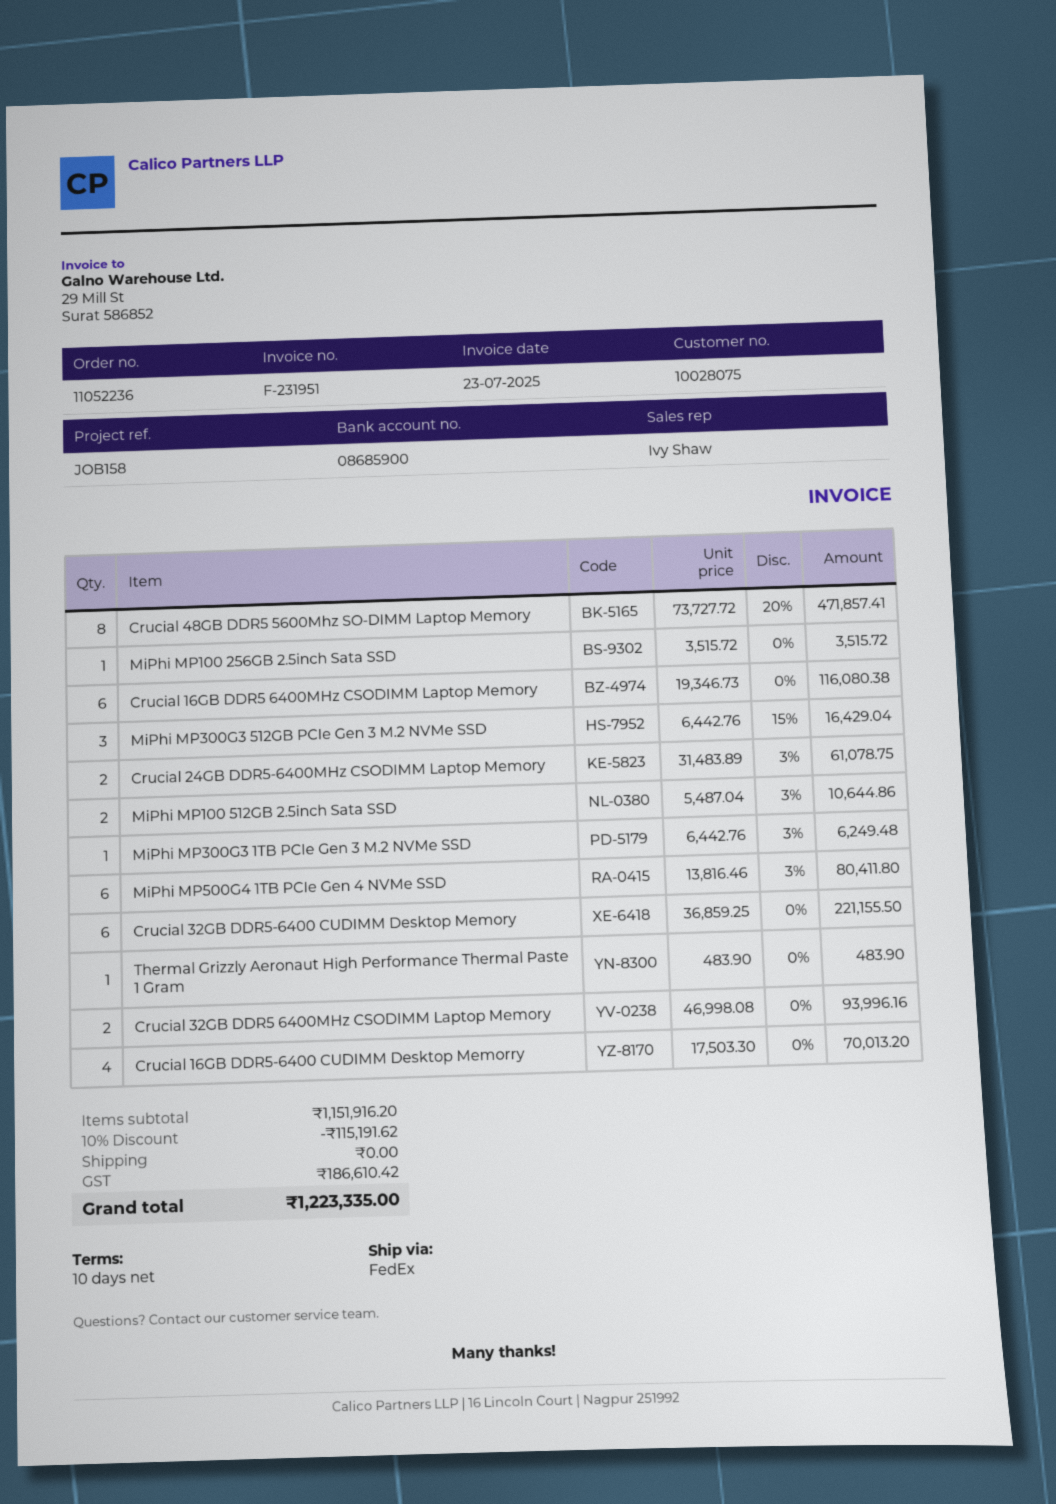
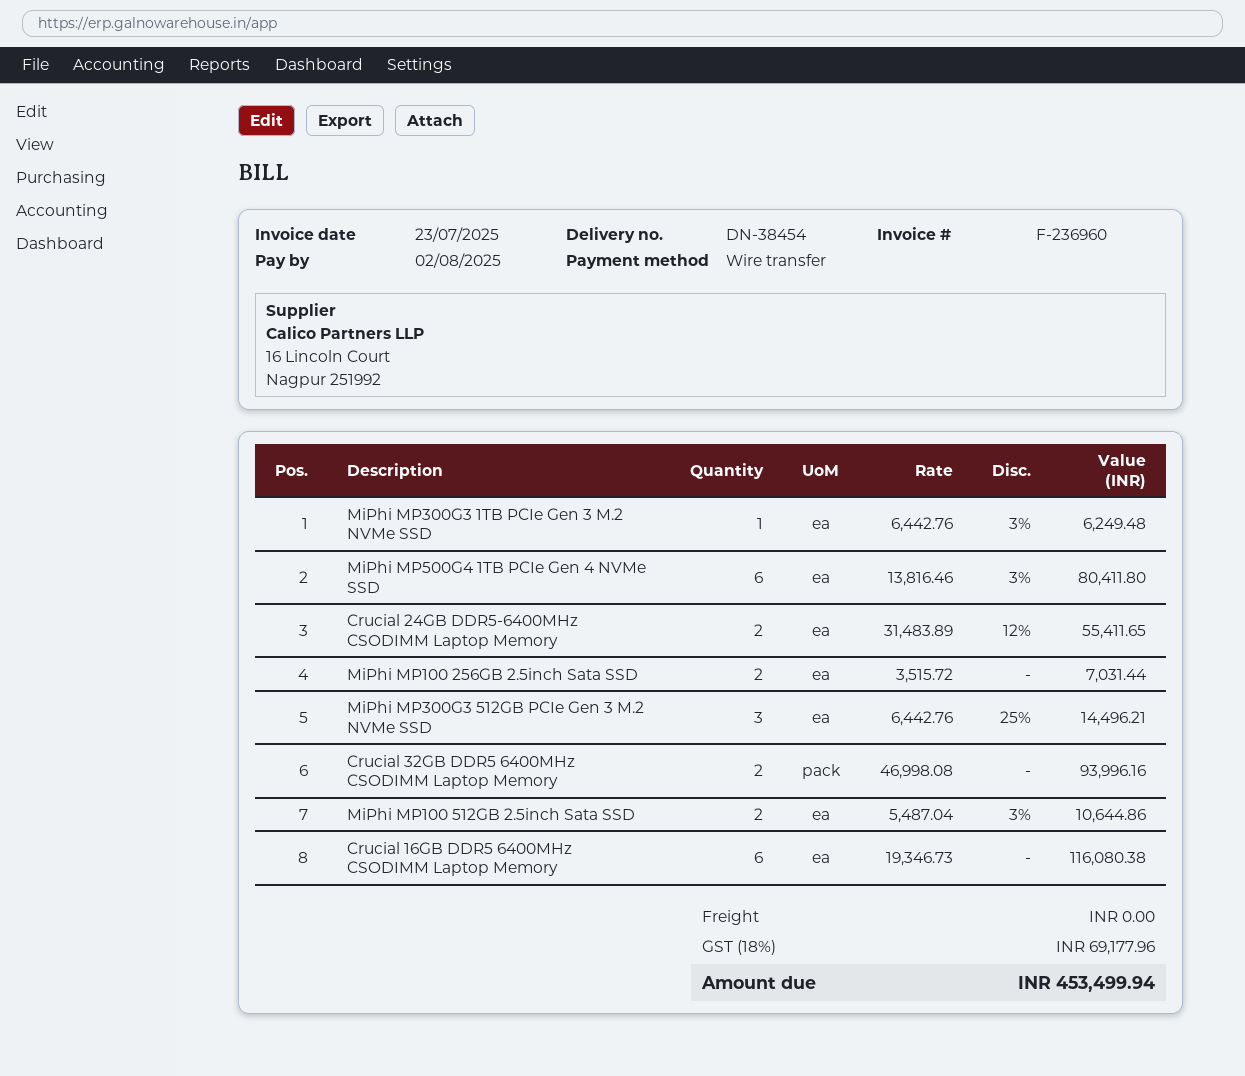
invoice number: F-231951 -> F-236960
Crucial 48GB DDR5 5600Mhz SO-DIMM Laptop Memory: 8 x 73727.72 - 20% = 471857.41 -> none
MiPhi MP100 256GB 2.5inch Sata SSD: 1 x 3515.72 = 3515.72 -> 2 x 3515.72 = 7031.44
MiPhi MP300G3 512GB PCIe Gen 3 M.2 NVMe SSD: 3 x 6442.76 - 15% = 16429.04 -> 3 x 6442.76 - 25% = 14496.21
Crucial 24GB DDR5-6400MHz CSODIMM Laptop Memory: 2 x 31483.89 - 3% = 61078.75 -> 2 x 31483.89 - 12% = 55411.65
Crucial 32GB DDR5-6400 CUDIMM Desktop Memory: 6 x 36859.25 = 221155.50 -> none
Thermal Grizzly Aeronaut High Performance Thermal Paste 1 Gram: 1 x 483.90 = 483.90 -> none
Crucial 16GB DDR5-6400 CUDIMM Desktop Memorry: 4 x 17503.30 = 70013.20 -> none
discount: 10% = 115191.62 -> none
tax: 186610.42 -> 69177.96
total: 1223335.00 -> 453499.94

